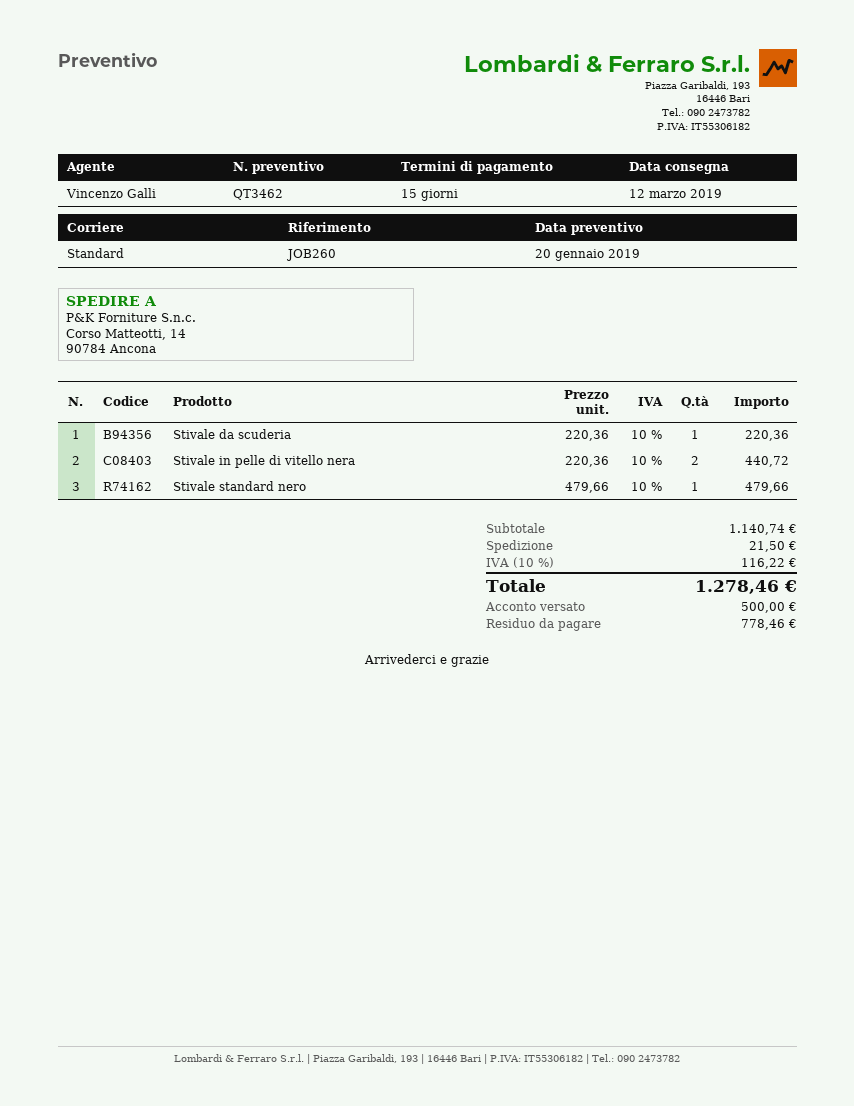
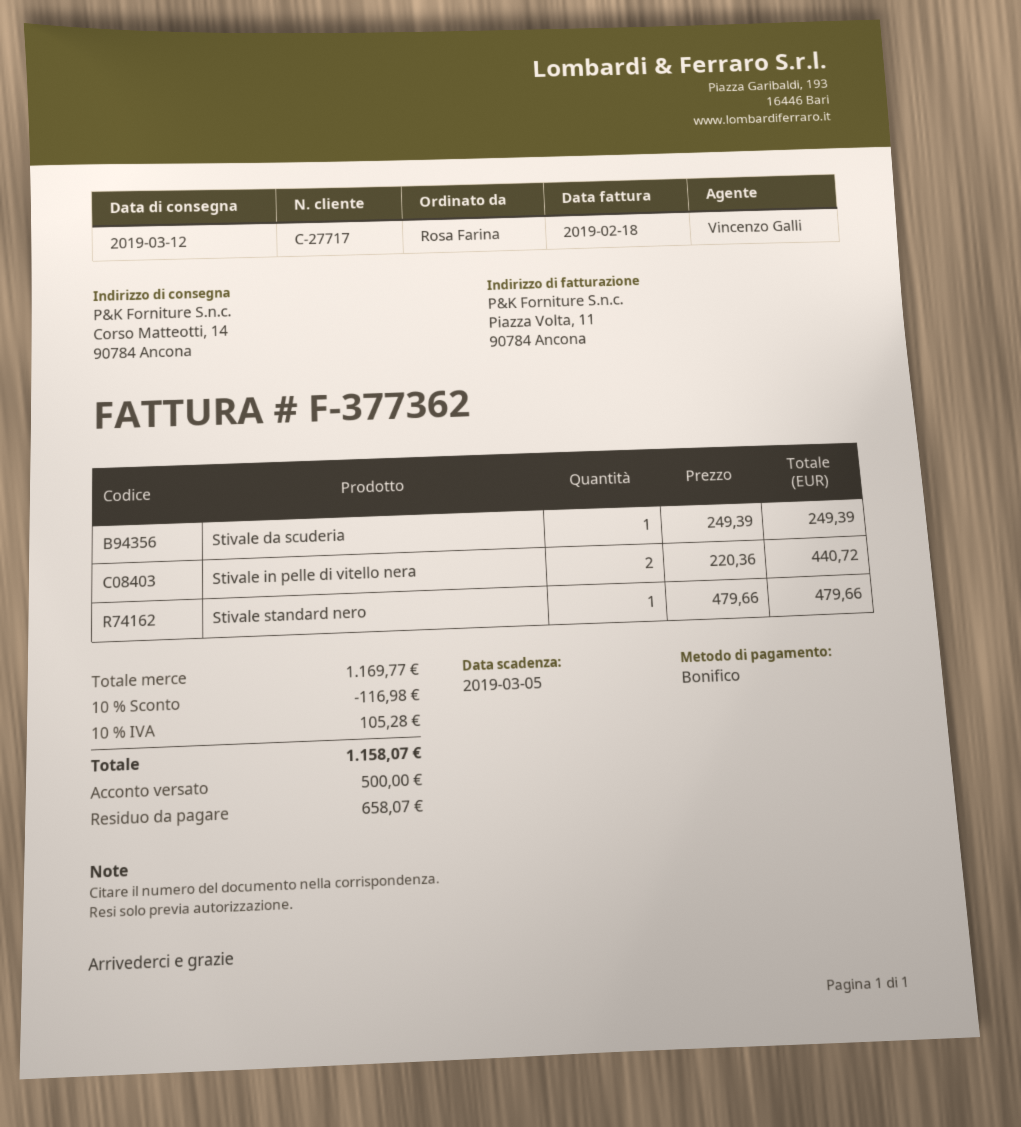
Stivale da scuderia: 1 x 220.36 = 220.36 -> 1 x 249.39 = 249.39
subtotal: 1140.74 -> 1169.77
discount: none -> 10% = 116.98
shipping: 21.50 -> none
tax: 10% = 116.22 -> 10% = 105.28
total: 1278.46 -> 1158.07
balance: 778.46 -> 658.07

